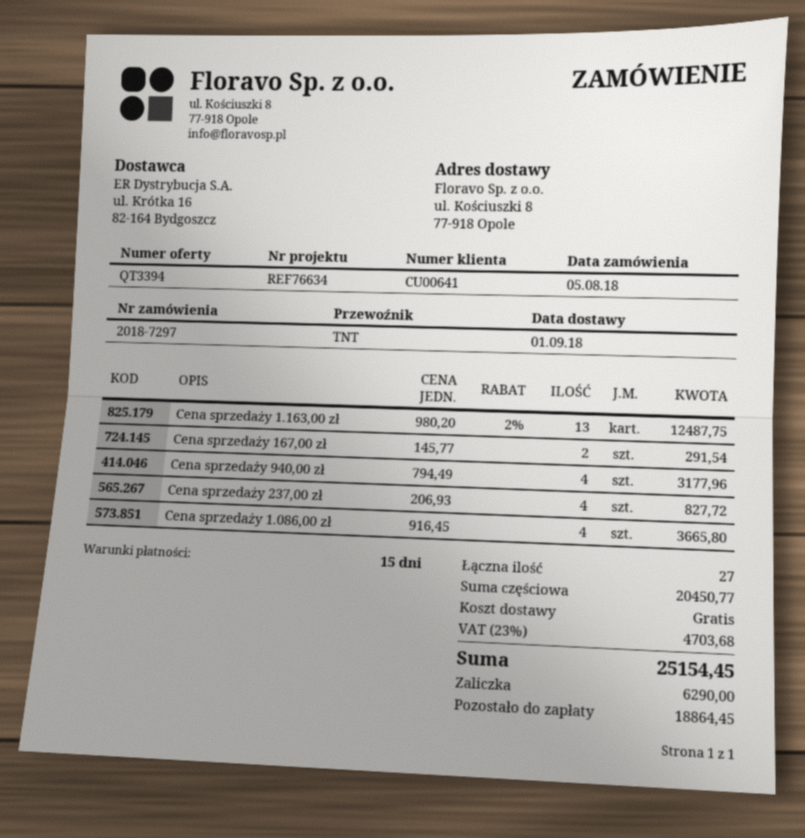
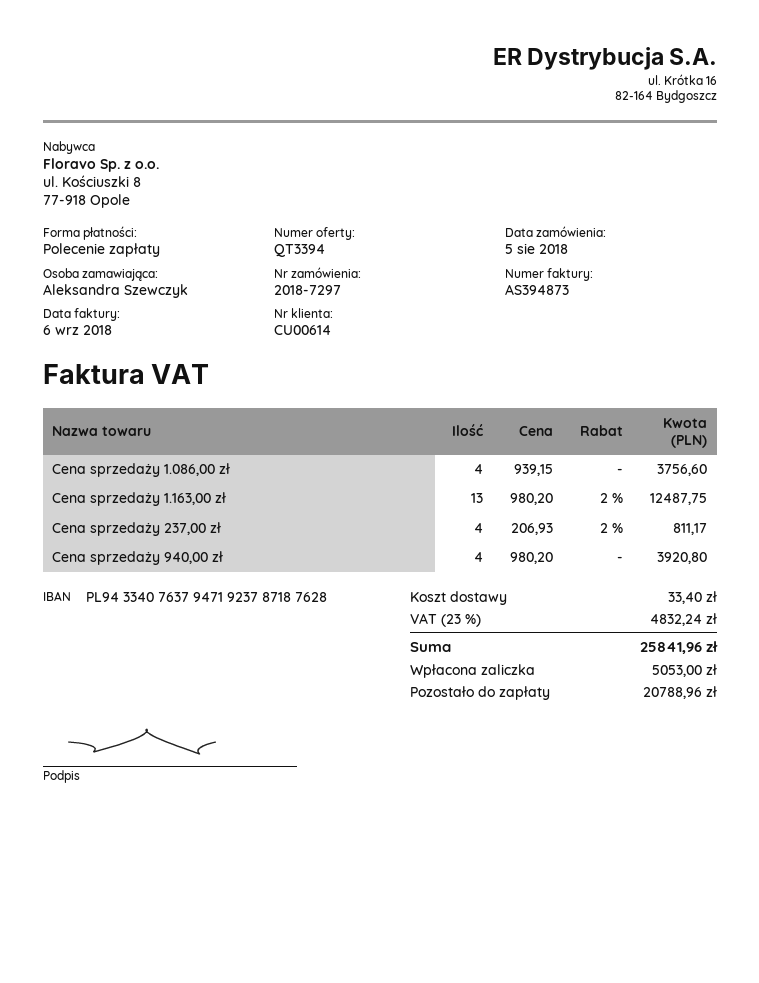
customer number: CU00641 -> CU00614
Cena sprzedaży 167,00 zł: 2 x 145.77 = 291.54 -> none
Cena sprzedaży 940,00 zł: 4 x 794.49 = 3177.96 -> 4 x 980.20 = 3920.80
Cena sprzedaży 237,00 zł: 4 x 206.93 = 827.72 -> 4 x 206.93 - 2% = 811.17
Cena sprzedaży 1.086,00 zł: 4 x 916.45 = 3665.80 -> 4 x 939.15 = 3756.60
shipping: 0.00 -> 33.40
tax: 23% = 4703.68 -> 23% = 4832.24
total: 25154.45 -> 25841.96
deposit: 6290.00 -> 5053.00
balance: 18864.45 -> 20788.96

